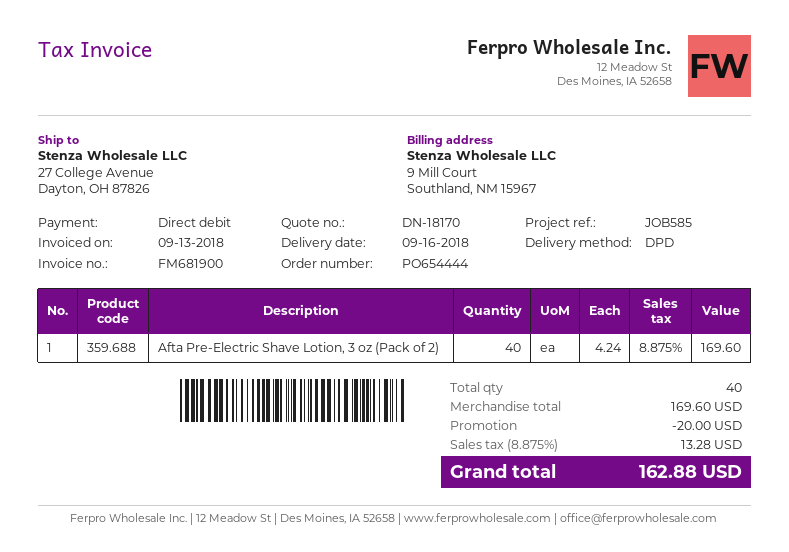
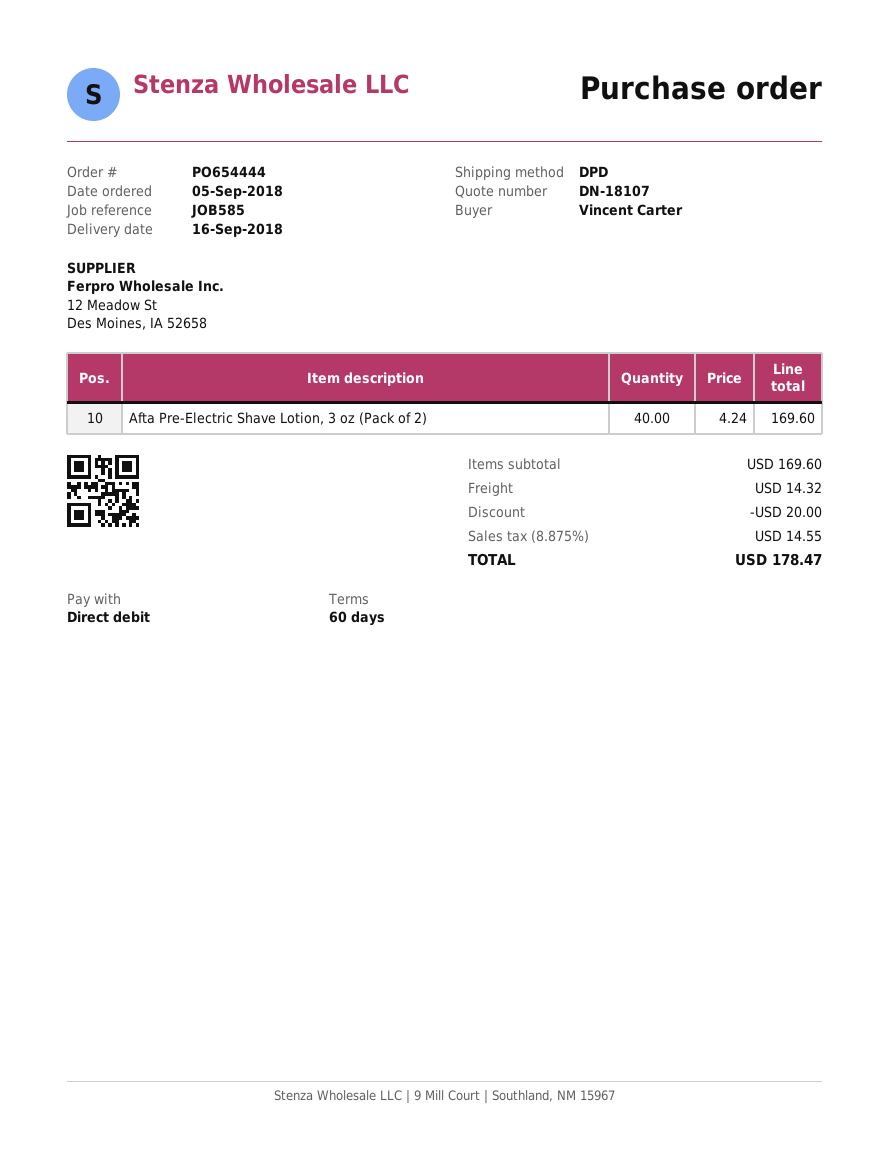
quote number: DN-18170 -> DN-18107
shipping: none -> 14.32
tax: 8.875% = 13.28 -> 8.875% = 14.55
total: 162.88 -> 178.47

